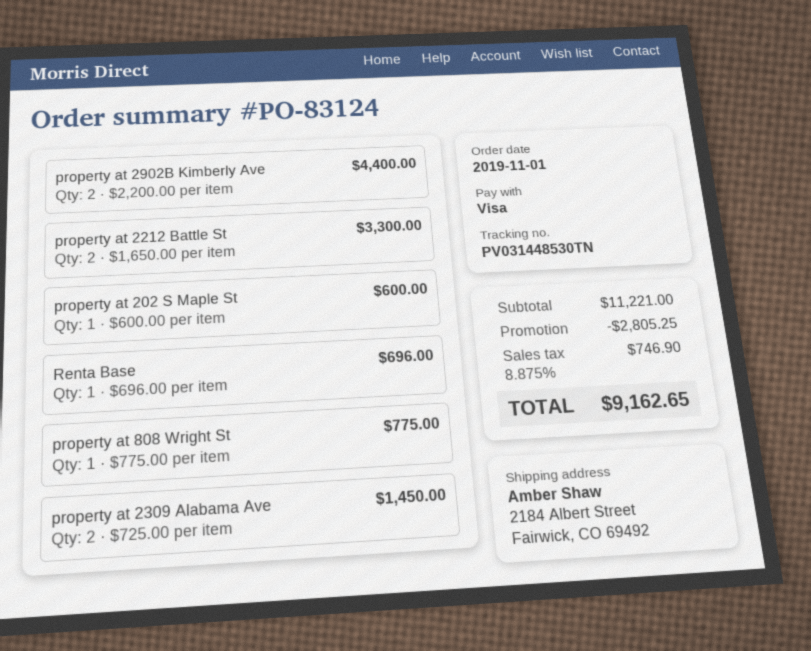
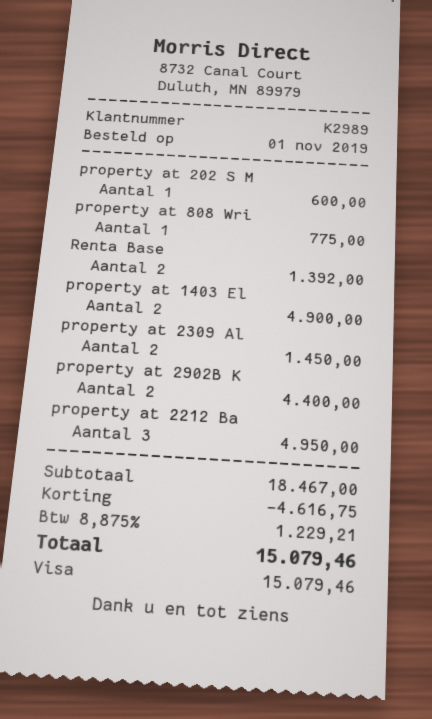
property at 2212 Battle St: 2 for 3300.00 -> 3 for 4950.00
Renta Base: 1 for 696.00 -> 2 for 1392.00
property at 1403 El: none -> 2 for 4900.00
subtotal: 11221.00 -> 18467.00
discount: 2805.25 -> 4616.75
tax: 8.875% = 746.90 -> 8.875% = 1229.21
total: 9162.65 -> 15079.46

